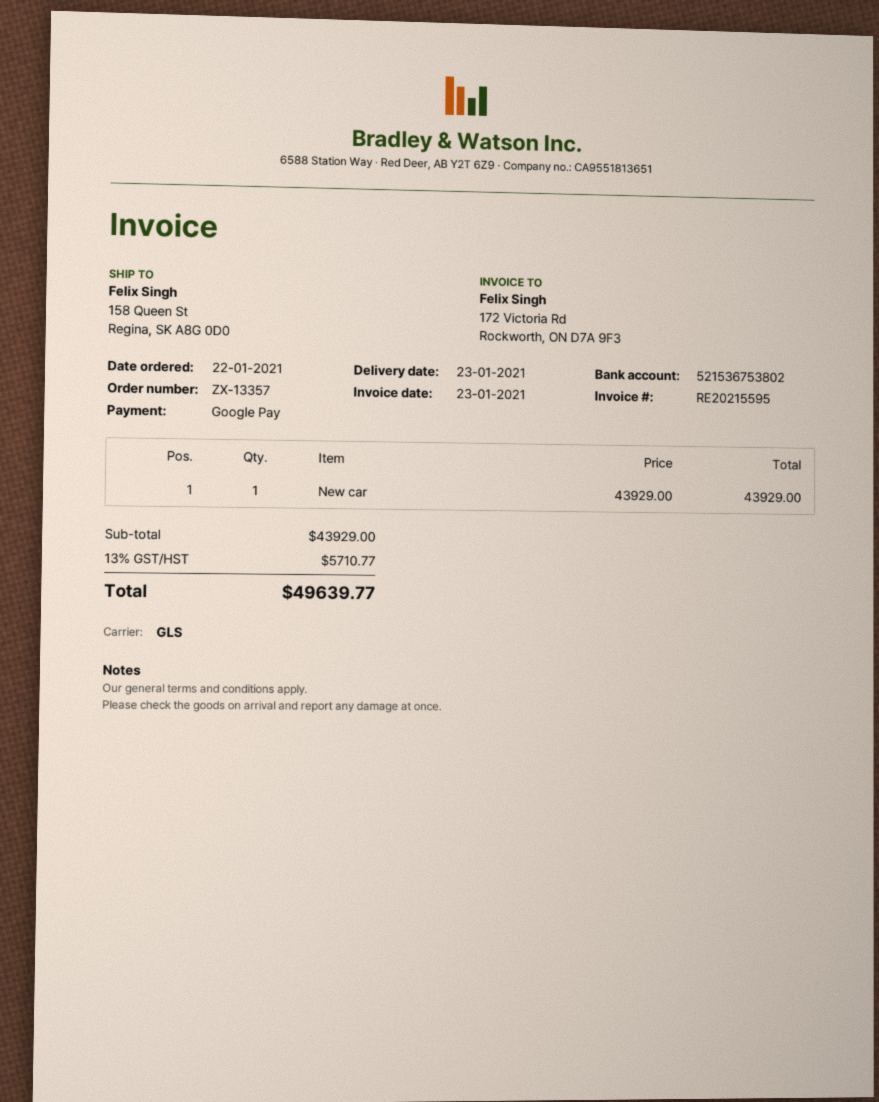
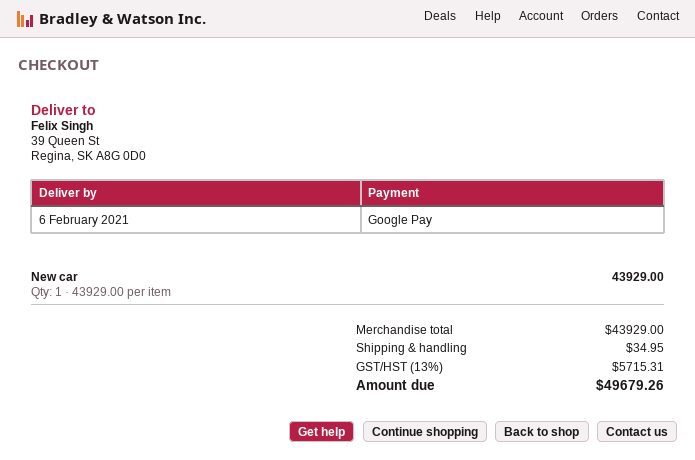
delivery date: 2021-01-23 -> 2021-02-06
ship to: 158 Queen St, Regina, SK A8G 0D0 -> 39 Queen St, Regina, SK A8G 0D0
shipping: none -> 34.95
tax: 13% = 5710.77 -> 13% = 5715.31
total: 49639.77 -> 49679.26

